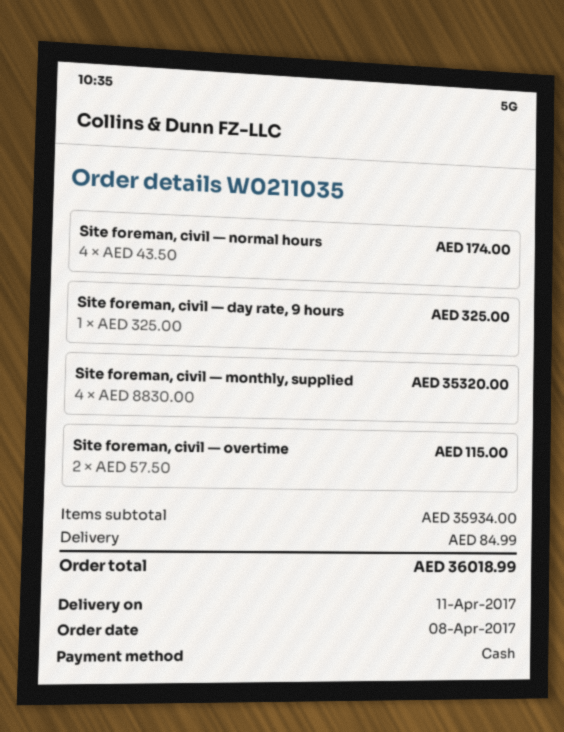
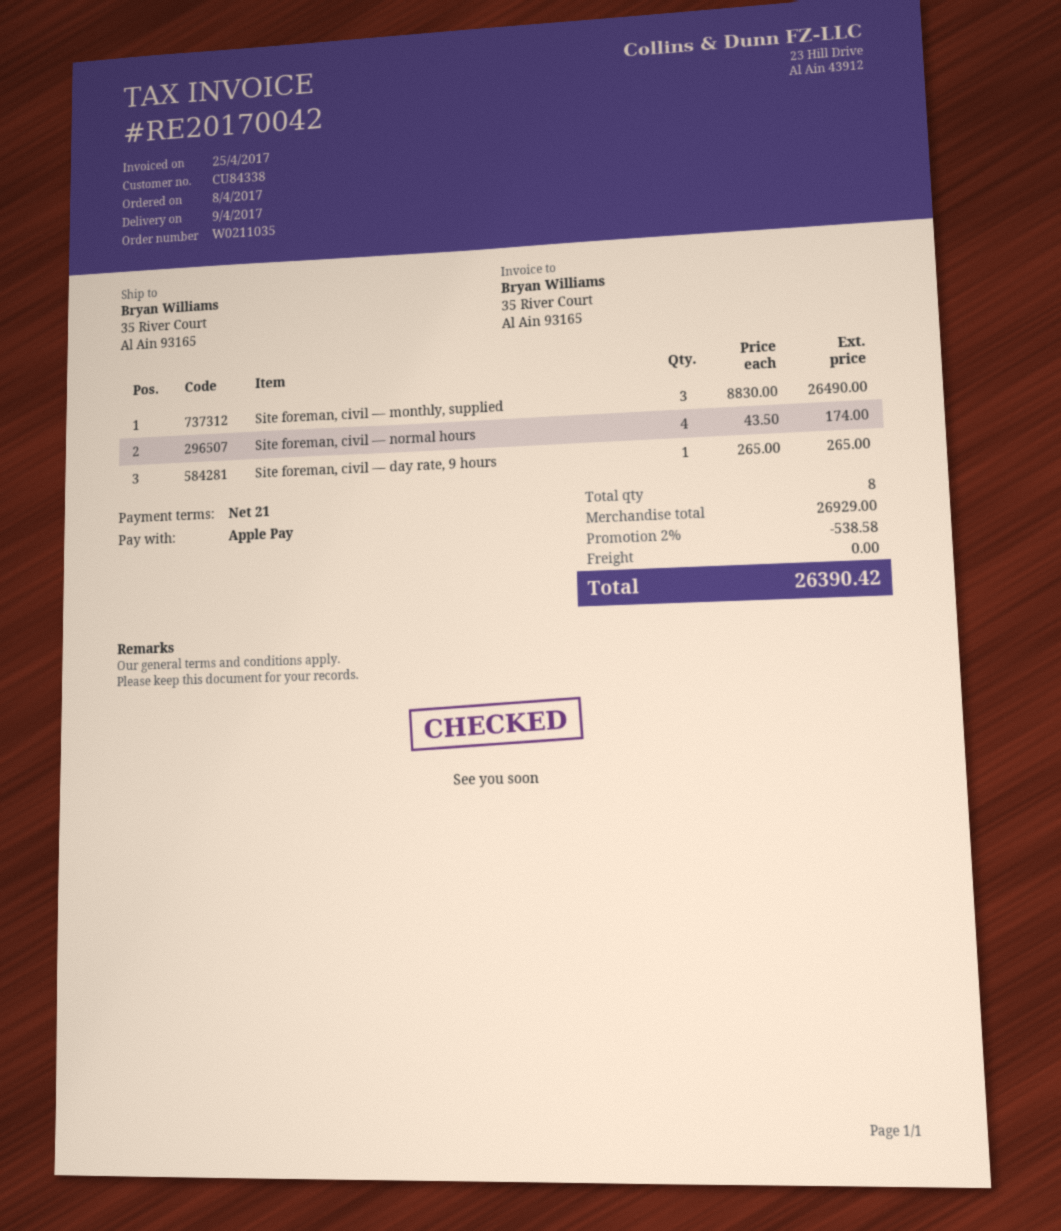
delivery date: 2017-04-11 -> 2017-04-09
payment method: cash -> Apple Pay
Site foreman, civil — day rate, 9 hours: 1 x 325.00 = 325.00 -> 1 x 265.00 = 265.00
Site foreman, civil — monthly, supplied: 4 x 8830.00 = 35320.00 -> 3 x 8830.00 = 26490.00
Site foreman, civil — overtime: 2 x 57.50 = 115.00 -> none
subtotal: 35934.00 -> 26929.00
discount: none -> 2% = 538.58
shipping: 84.99 -> 0.00
total: 36018.99 -> 26390.42

